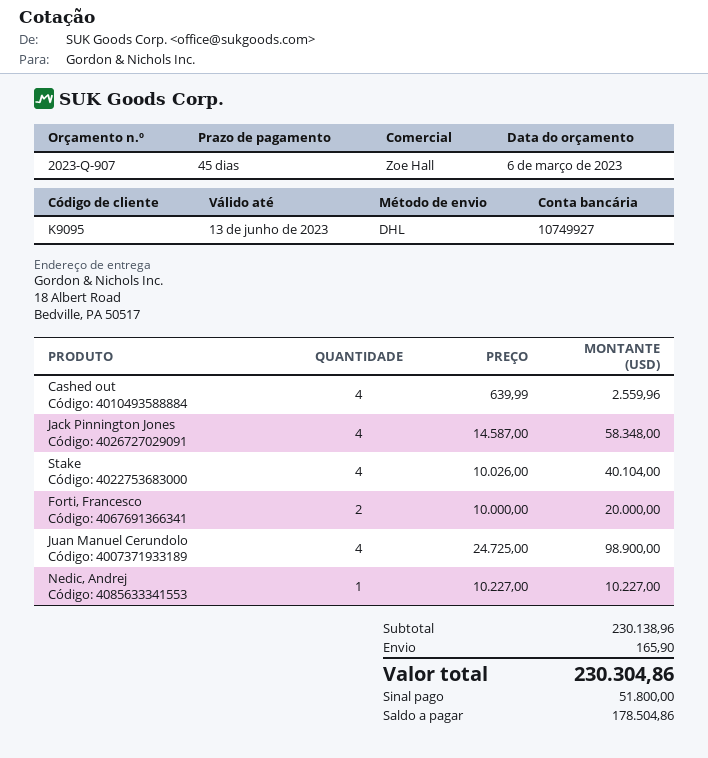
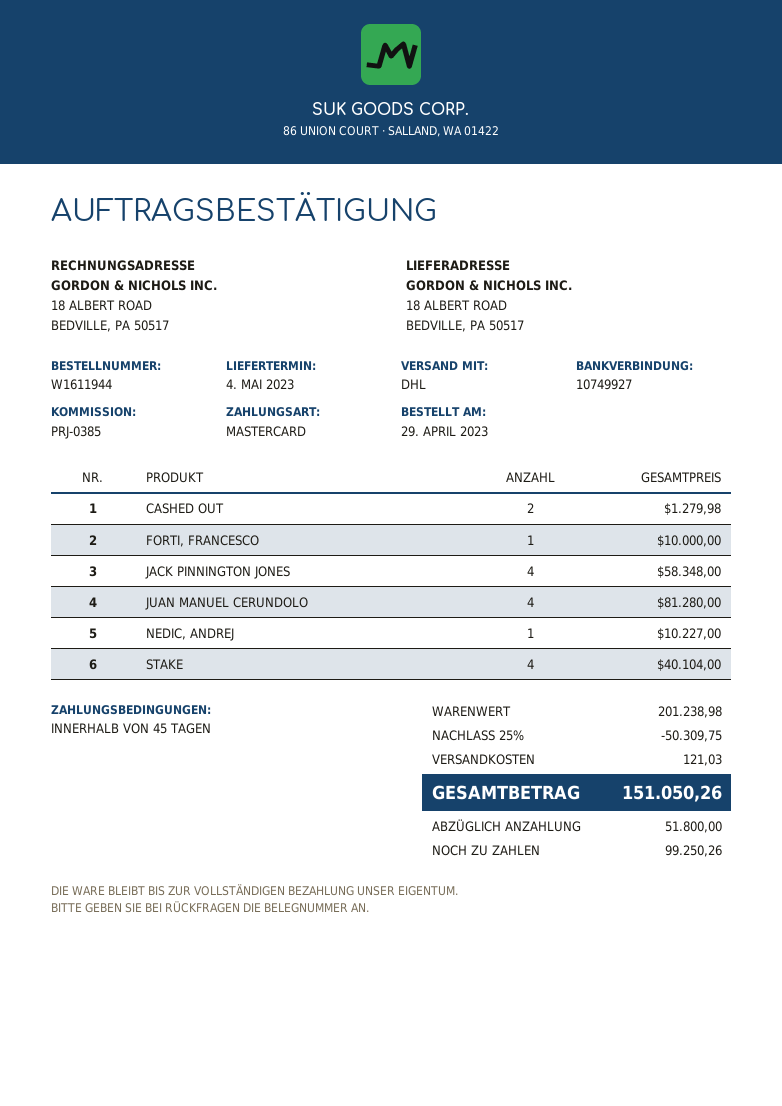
Cashed out: 4 for 2559.96 -> 2 for 1279.98
Forti, Francesco: 2 for 20000.00 -> 1 for 10000.00
Juan Manuel Cerundolo: 4 for 98900.00 -> 4 for 81280.00
subtotal: 230138.96 -> 201238.98
discount: none -> 25% = 50309.75
shipping: 165.90 -> 121.03
total: 230304.86 -> 151050.26
balance: 178504.86 -> 99250.26

